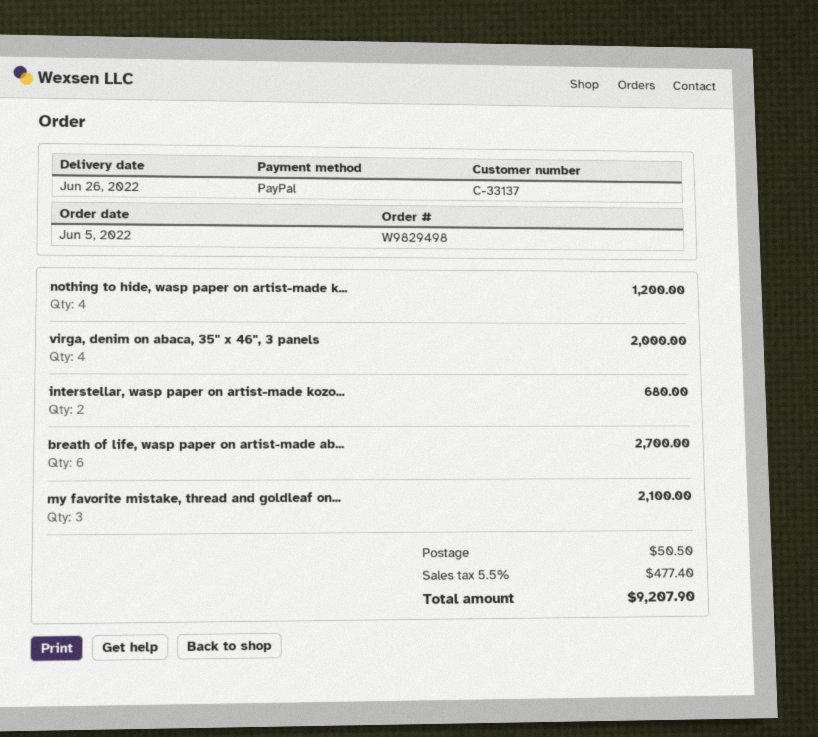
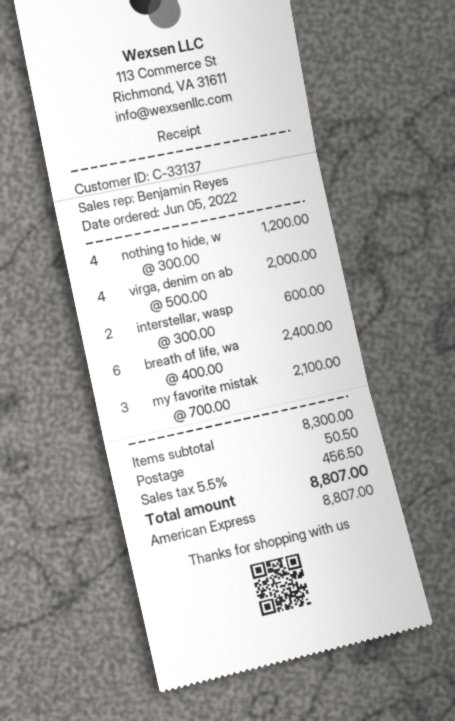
payment method: PayPal -> American Express
interstellar, wasp paper on artist-made kozo...: 2 for 680.00 -> 2 for 600.00
breath of life, wasp paper on artist-made ab...: 6 for 2700.00 -> 6 for 2400.00
tax: 5.5% = 477.40 -> 5.5% = 456.50
total: 9207.90 -> 8807.00

